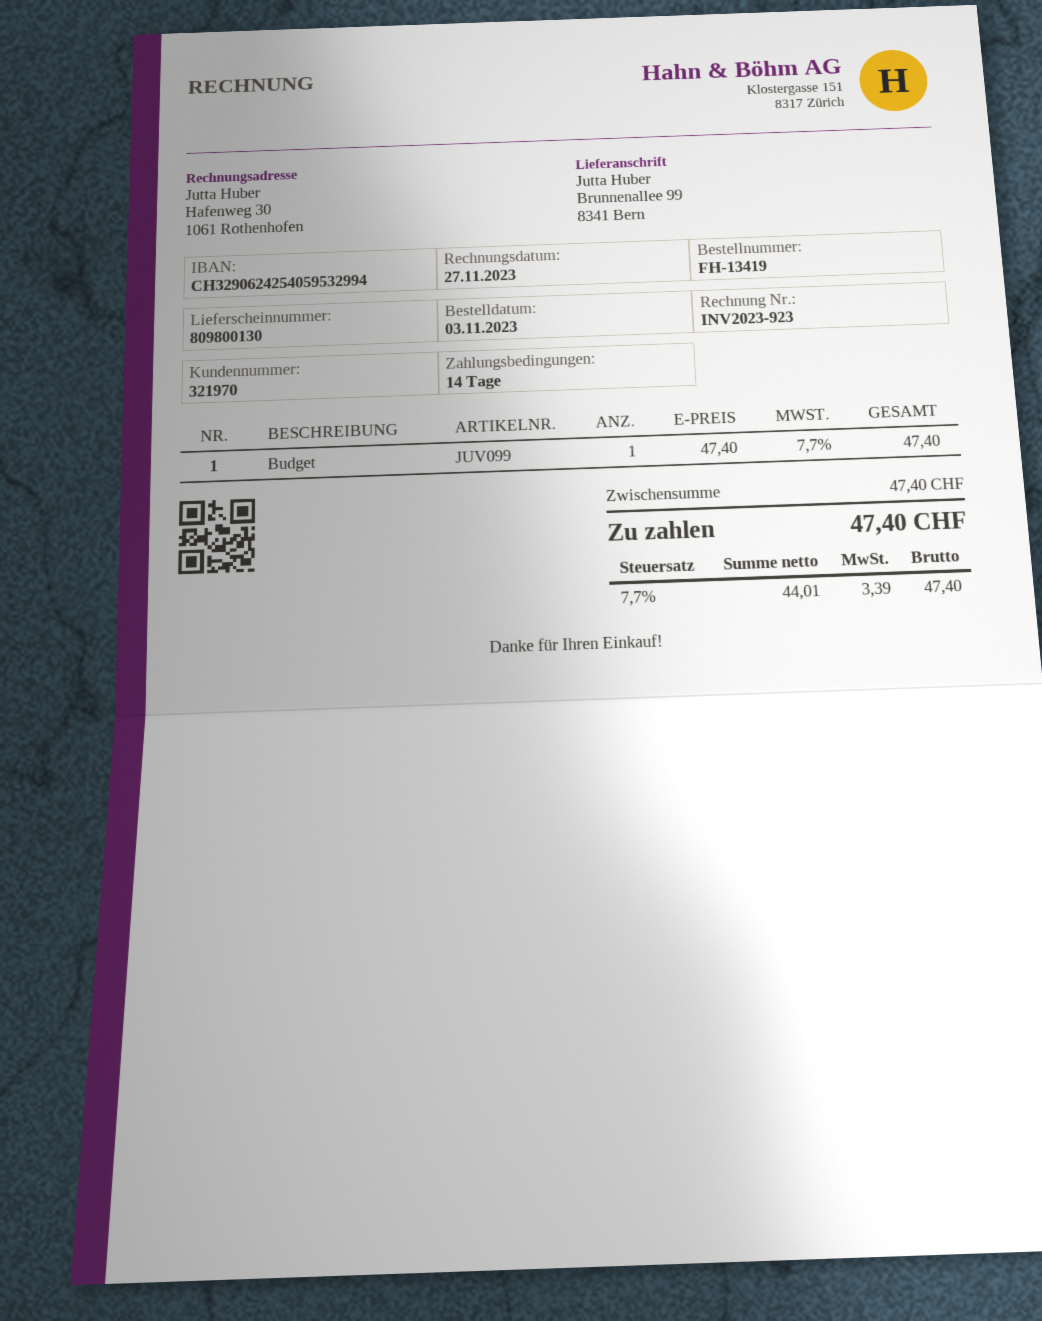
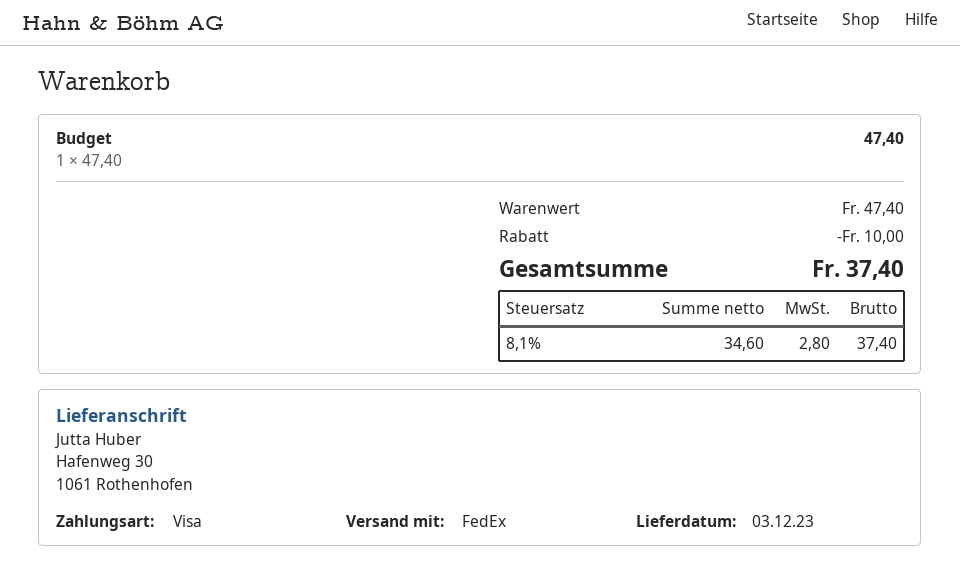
ship to: Brunnenallee 99, 8341 Bern -> Hafenweg 30, 1061 Rothenhofen
discount: none -> 10.00
net: 44.01 -> 34.60
tax: 7.7% = 3.39 -> 8.1% = 2.80
total: 47.40 -> 37.40

